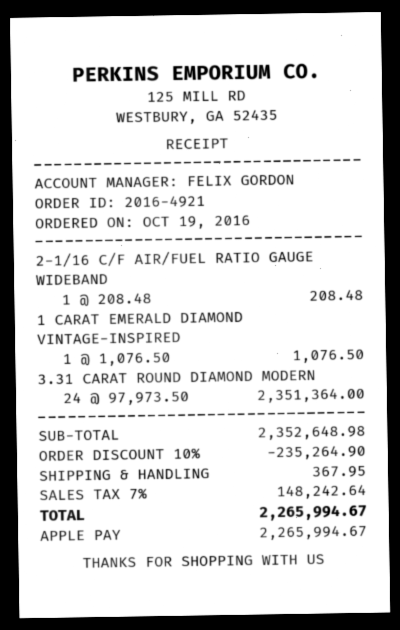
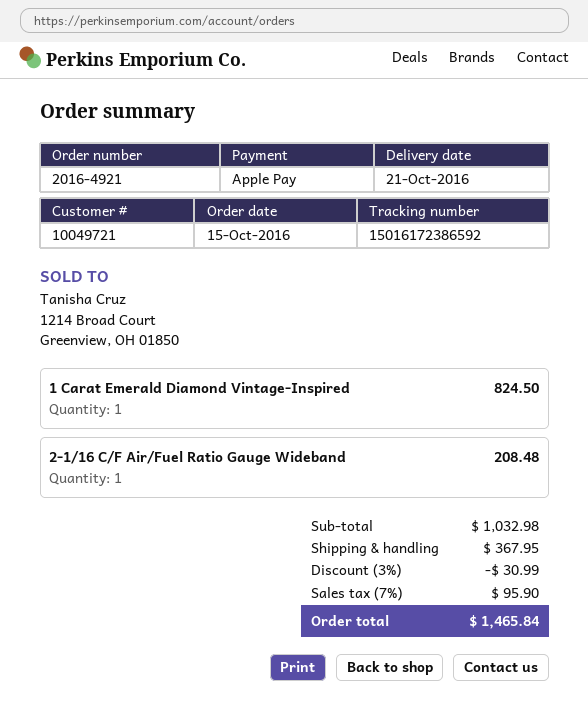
order date: 2016-10-19 -> 2016-10-15
1 CARAT EMERALD DIAMOND VINTAGE-INSPIRED: 1 for 1076.50 -> 1 for 824.50
3.31 CARAT ROUND DIAMOND MODERN: 24 for 2351364.00 -> none
subtotal: 2352648.98 -> 1032.98
discount: 10% = 235264.90 -> 3% = 30.99
tax: 7% = 148242.64 -> 7% = 95.90
total: 2265994.67 -> 1465.84

